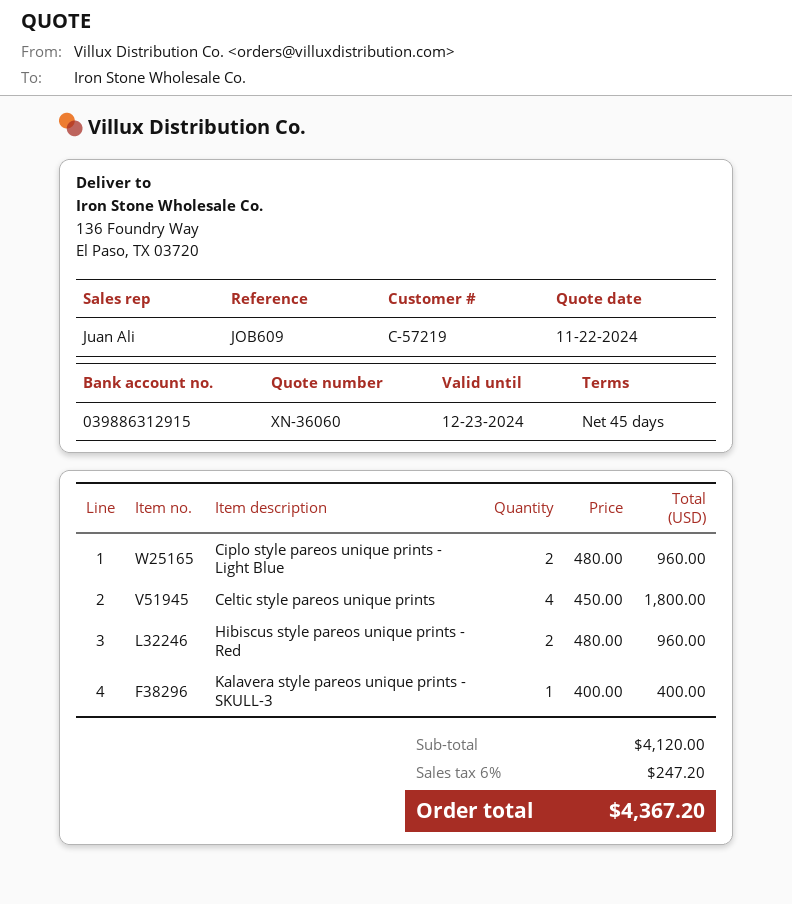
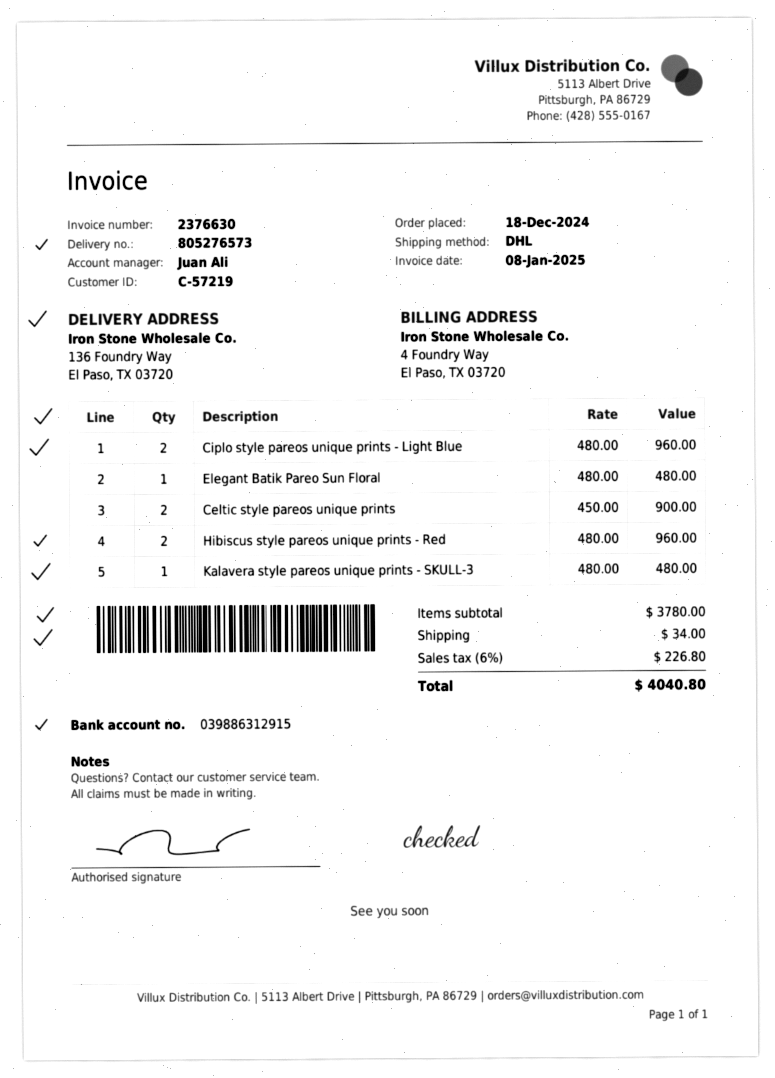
Celtic style pareos unique prints: 4 x 450.00 = 1800.00 -> 2 x 450.00 = 900.00
Kalavera style pareos unique prints - SKULL-3: 1 x 400.00 = 400.00 -> 1 x 480.00 = 480.00
Elegant Batik Pareo Sun Floral: none -> 1 x 480.00 = 480.00
subtotal: 4120.00 -> 3780.00
shipping: none -> 34.00
tax: 6% = 247.20 -> 6% = 226.80
total: 4367.20 -> 4040.80

